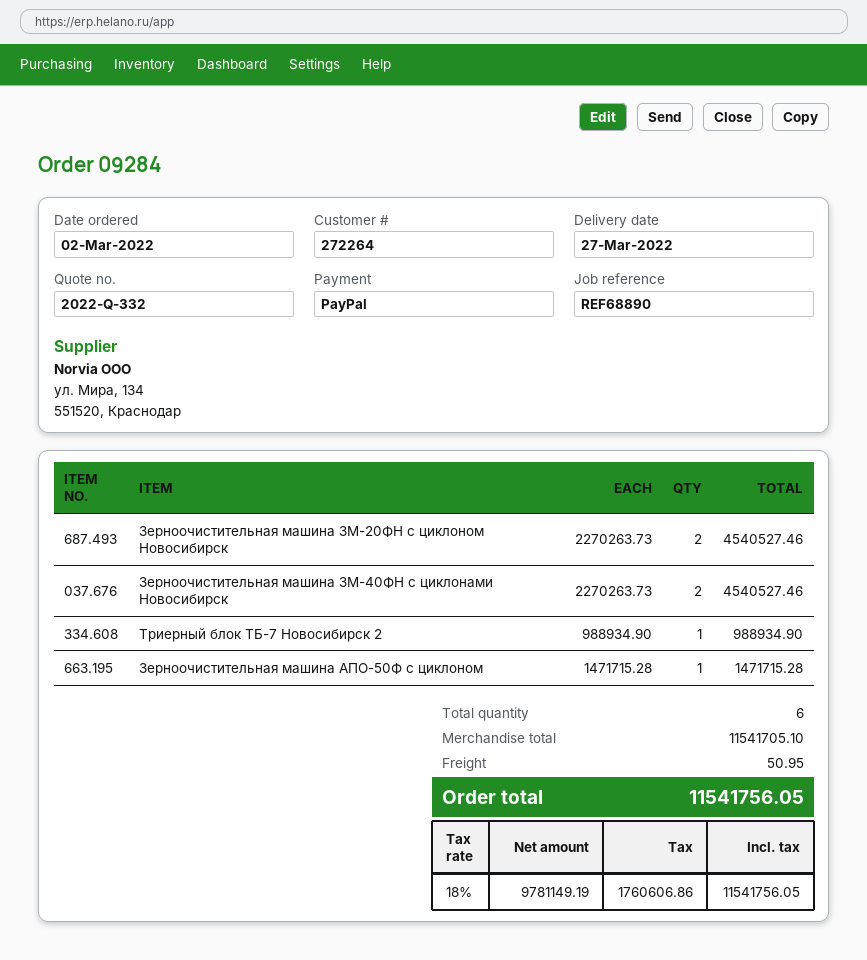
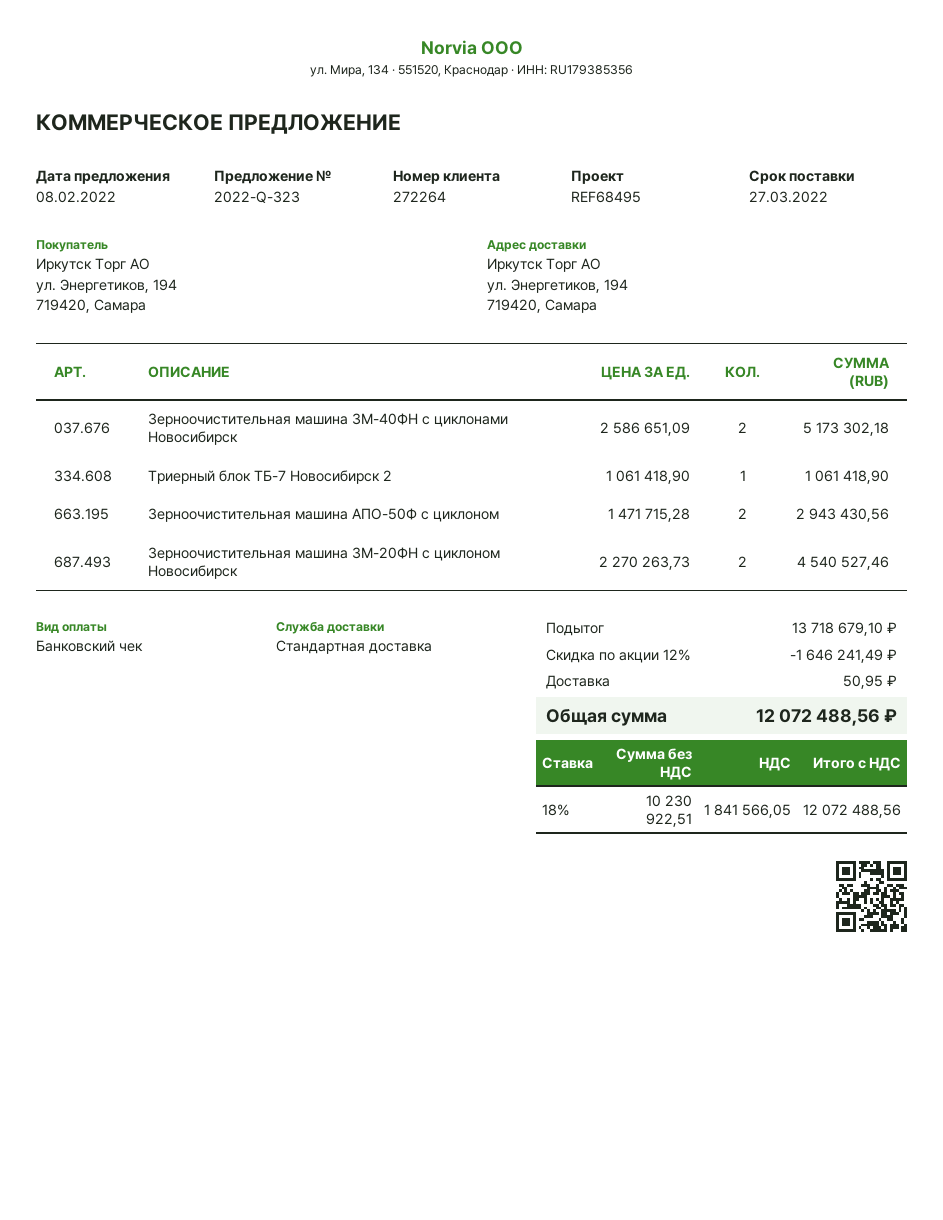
quote number: 2022-Q-332 -> 2022-Q-323
reference: REF68890 -> REF68495
payment method: PayPal -> cheque
Зерноочистительная машина ЗМ-40ФН с циклонами Новосибирск: 2 x 2270263.73 = 4540527.46 -> 2 x 2586651.09 = 5173302.18
Триерный блок ТБ-7 Новосибирск 2: 1 x 988934.90 = 988934.90 -> 1 x 1061418.90 = 1061418.90
Зерноочистительная машина АПО-50Ф с циклоном: 1 x 1471715.28 = 1471715.28 -> 2 x 1471715.28 = 2943430.56
subtotal: 11541705.10 -> 13718679.10
discount: none -> 12% = 1646241.49
net: 9781149.19 -> 10230922.51
tax: 18% = 1760606.86 -> 18% = 1841566.05
total: 11541756.05 -> 12072488.56

